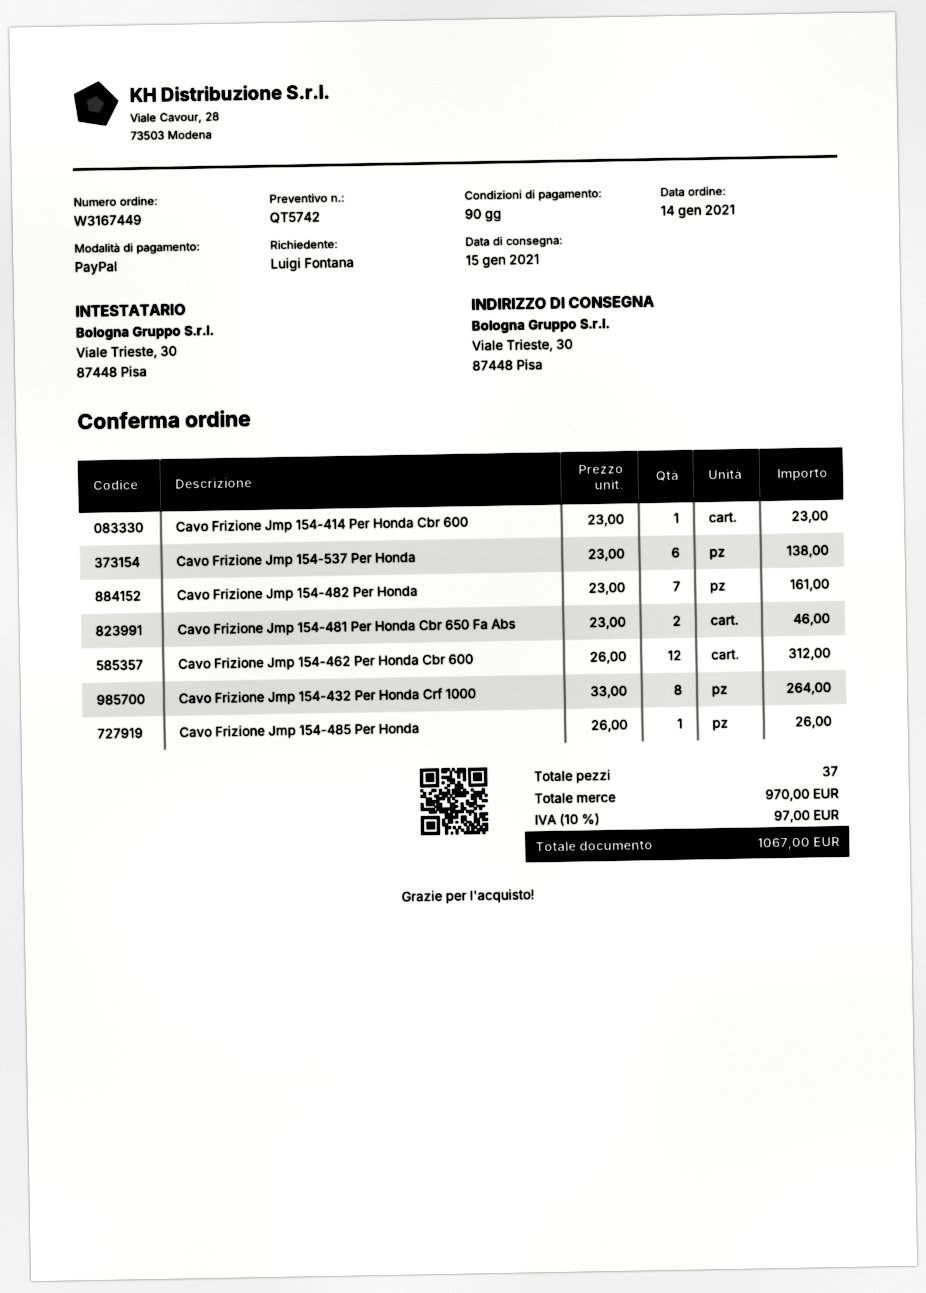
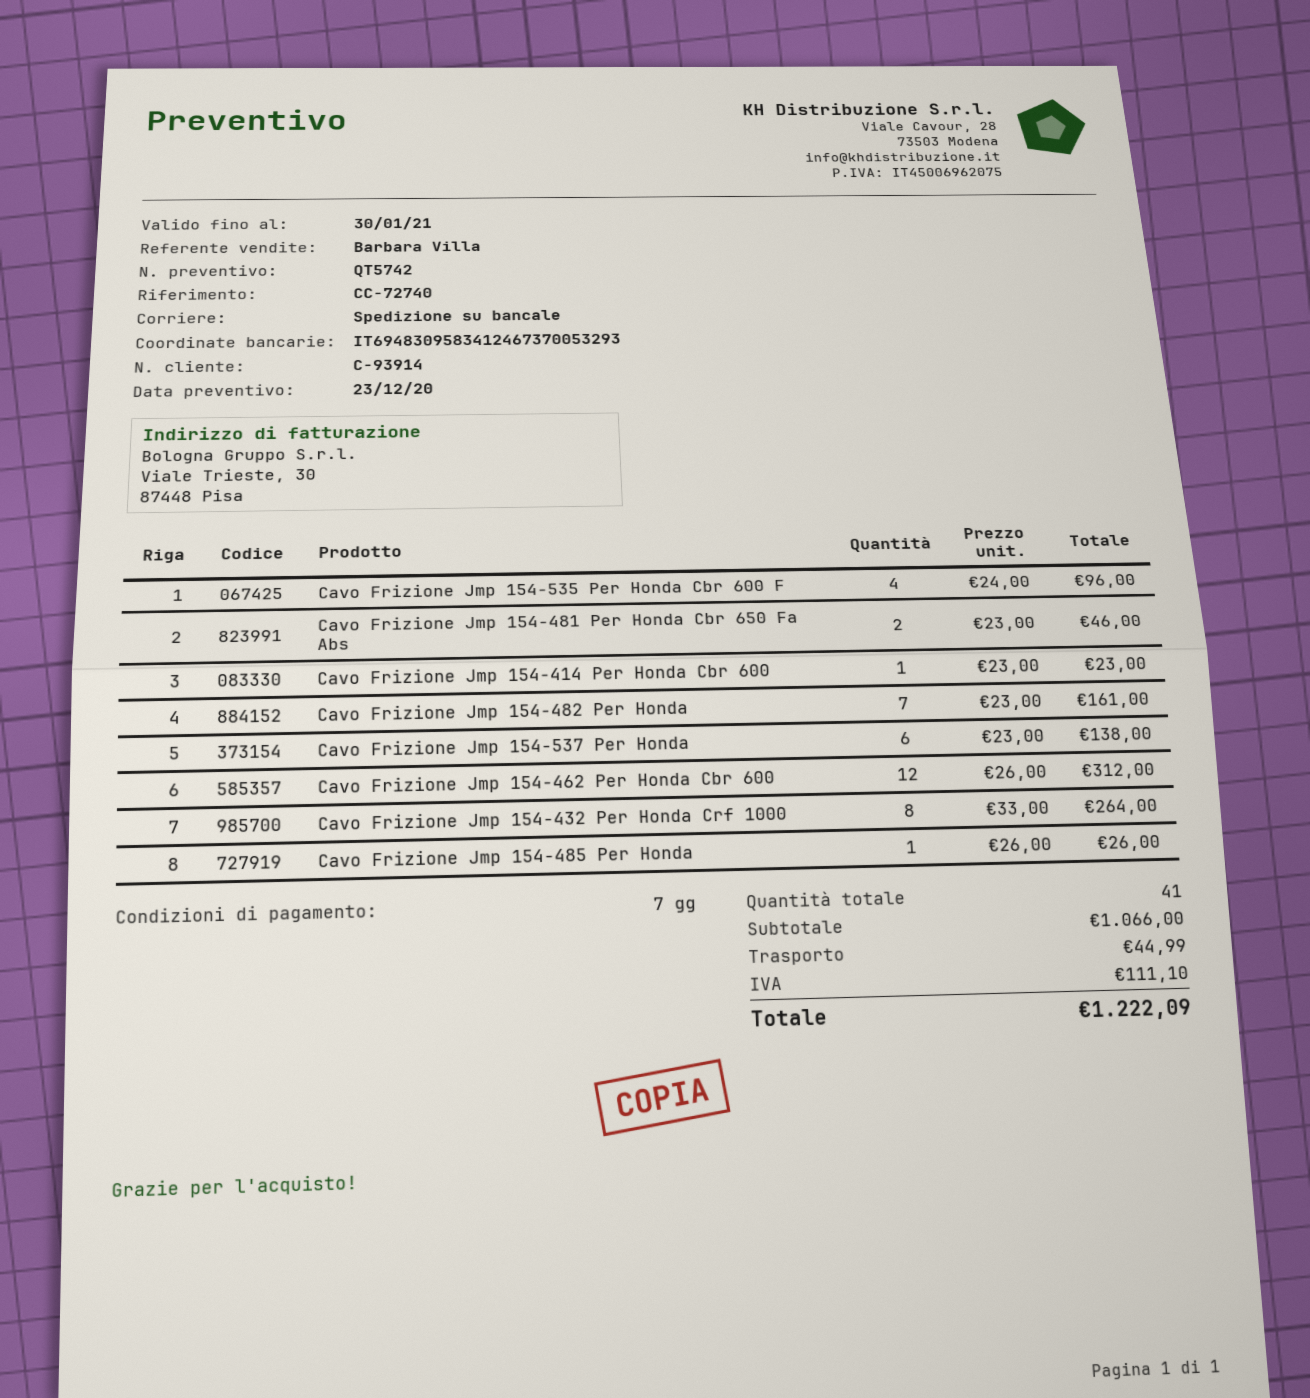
payment terms: 90 days -> 7 days
Cavo Frizione Jmp 154-535 Per Honda Cbr 600 F: none -> 4 x 24.00 = 96.00
total quantity: 37 -> 41
subtotal: 970.00 -> 1066.00
shipping: none -> 44.99
tax: 97.00 -> 111.10
total: 1067.00 -> 1222.09

